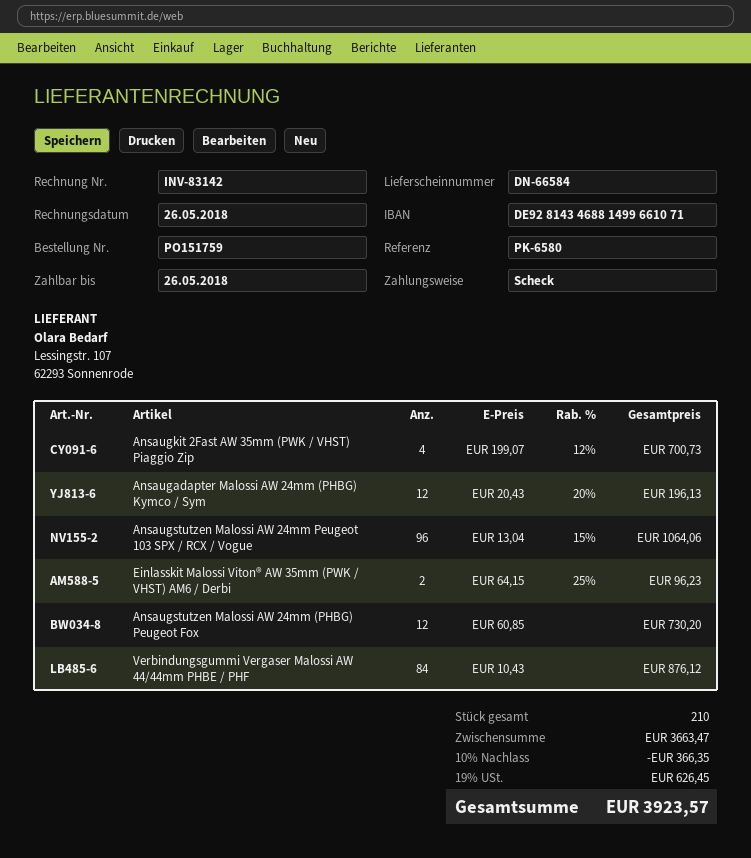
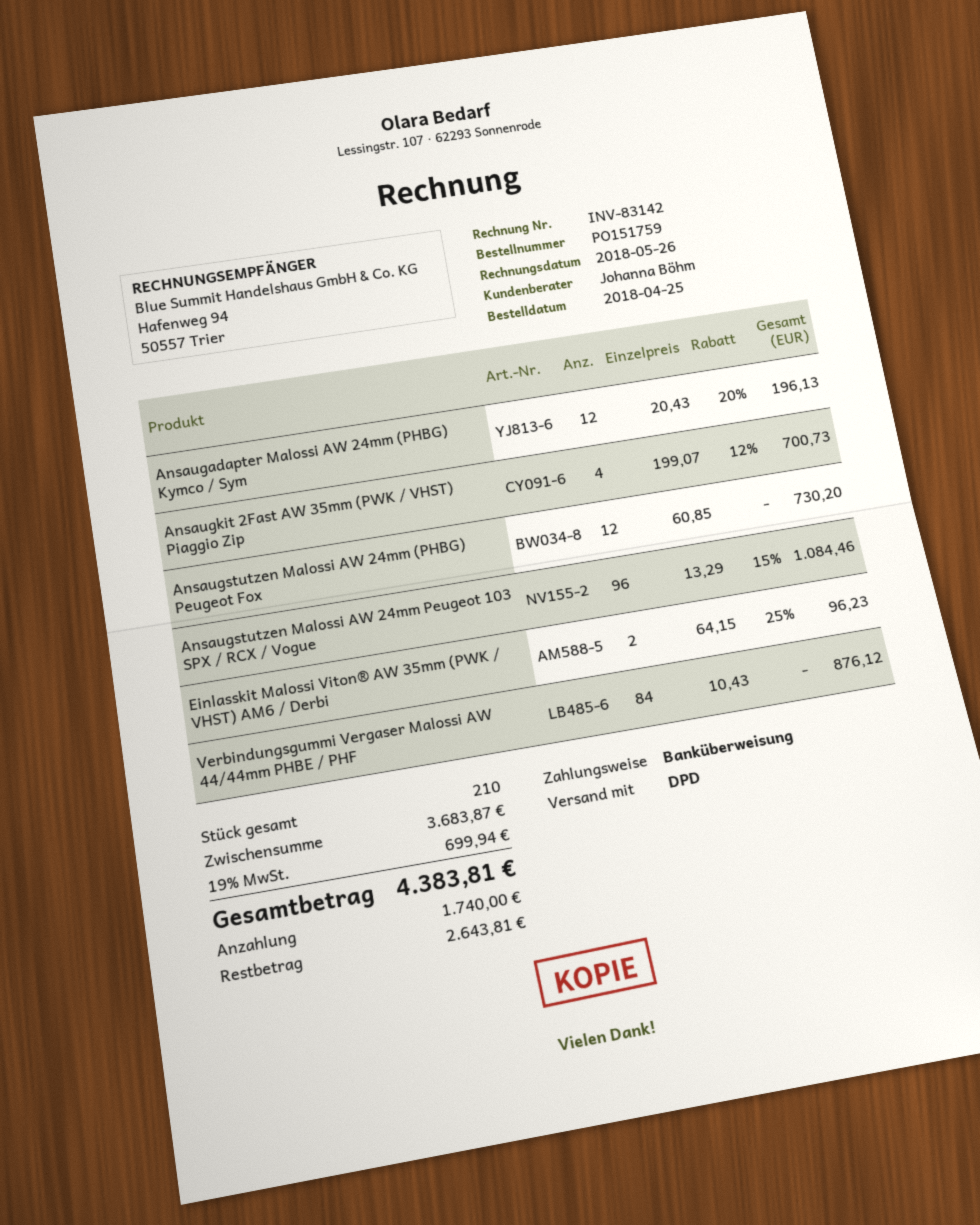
payment method: cheque -> bank transfer
Ansaugstutzen Malossi AW 24mm Peugeot 103 SPX / RCX / Vogue: 96 x 13.04 - 15% = 1064.06 -> 96 x 13.29 - 15% = 1084.46
subtotal: 3663.47 -> 3683.87
discount: 10% = 366.35 -> none
tax: 19% = 626.45 -> 19% = 699.94
total: 3923.57 -> 4383.81

